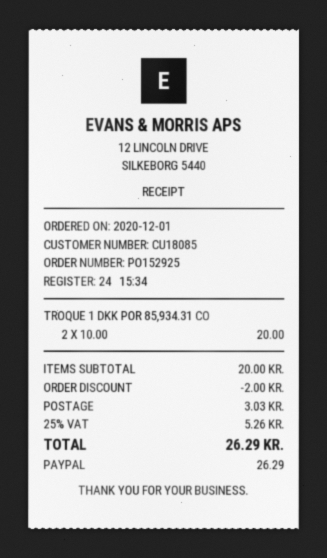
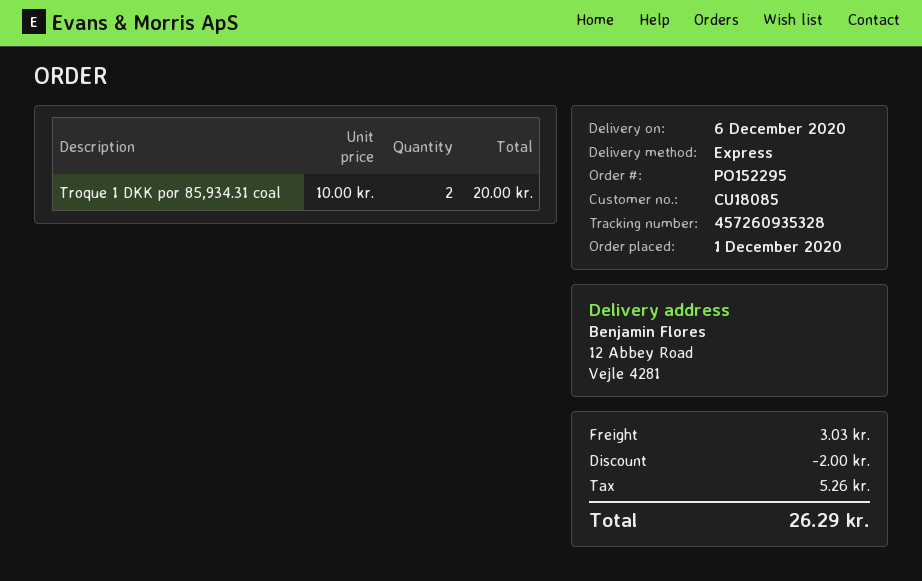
order number: PO152925 -> PO152295

